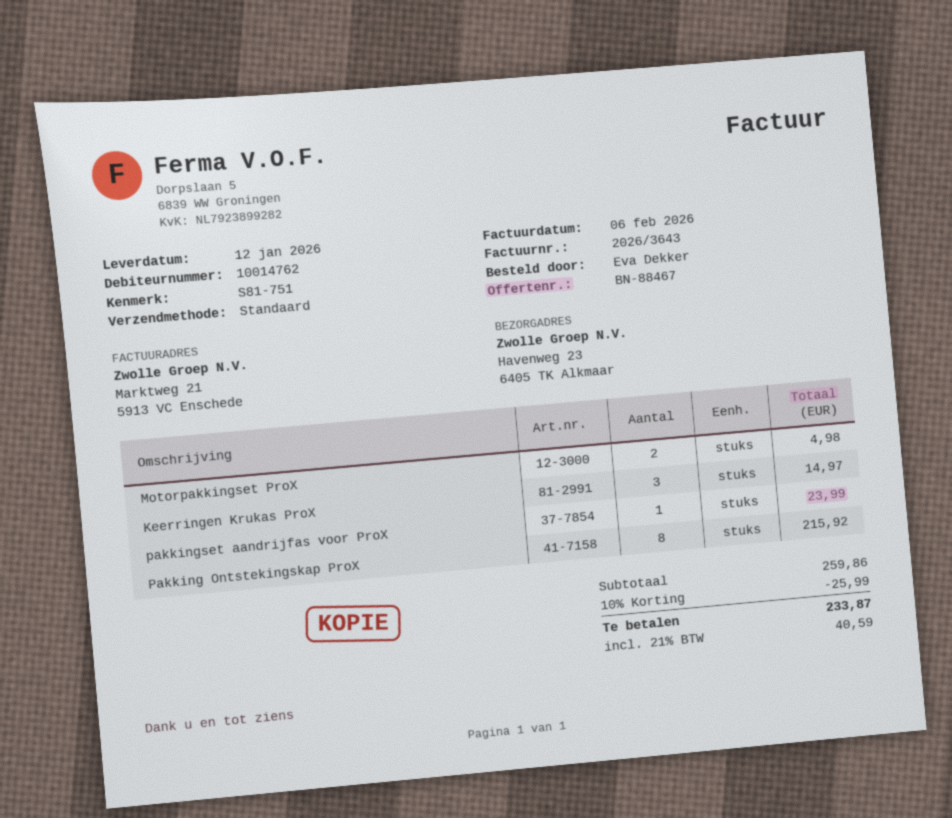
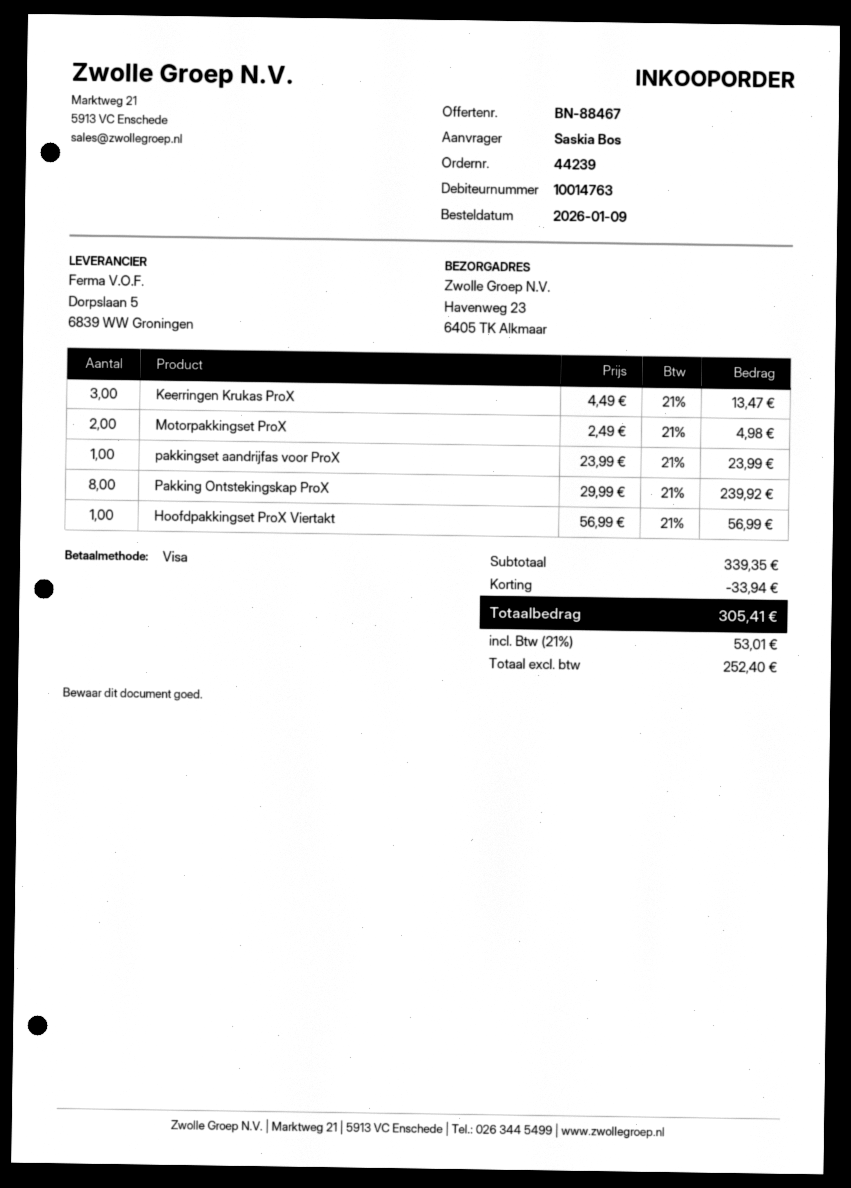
customer number: 10014762 -> 10014763
ordered by: Eva Dekker -> Saskia Bos
Keerringen Krukas ProX: 3 for 14.97 -> 3 for 13.47
Pakking Ontstekingskap ProX: 8 for 215.92 -> 8 for 239.92
Hoofdpakkingset ProX Viertakt: none -> 1 for 56.99
subtotal: 259.86 -> 339.35
discount: 25.99 -> 33.94
tax: 21% = 40.59 -> 21% = 53.01
total: 233.87 -> 305.41

